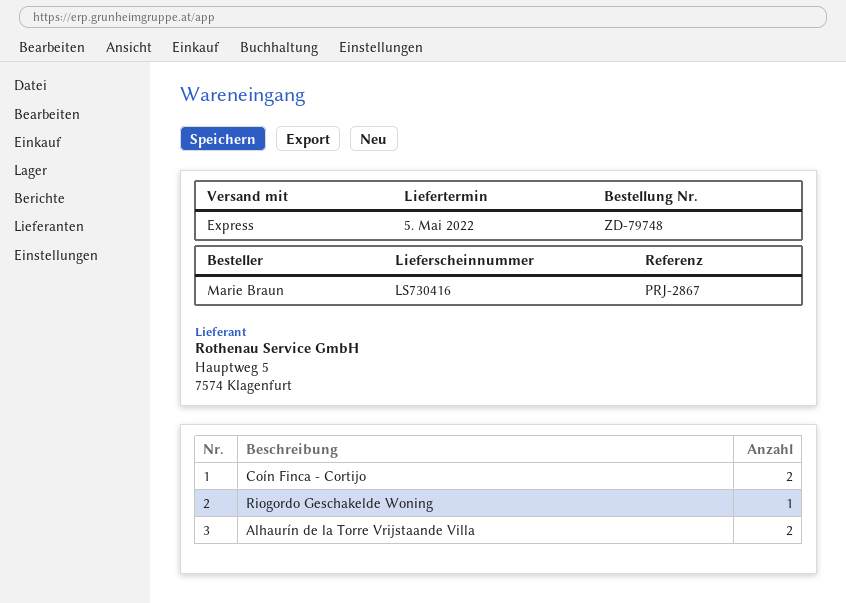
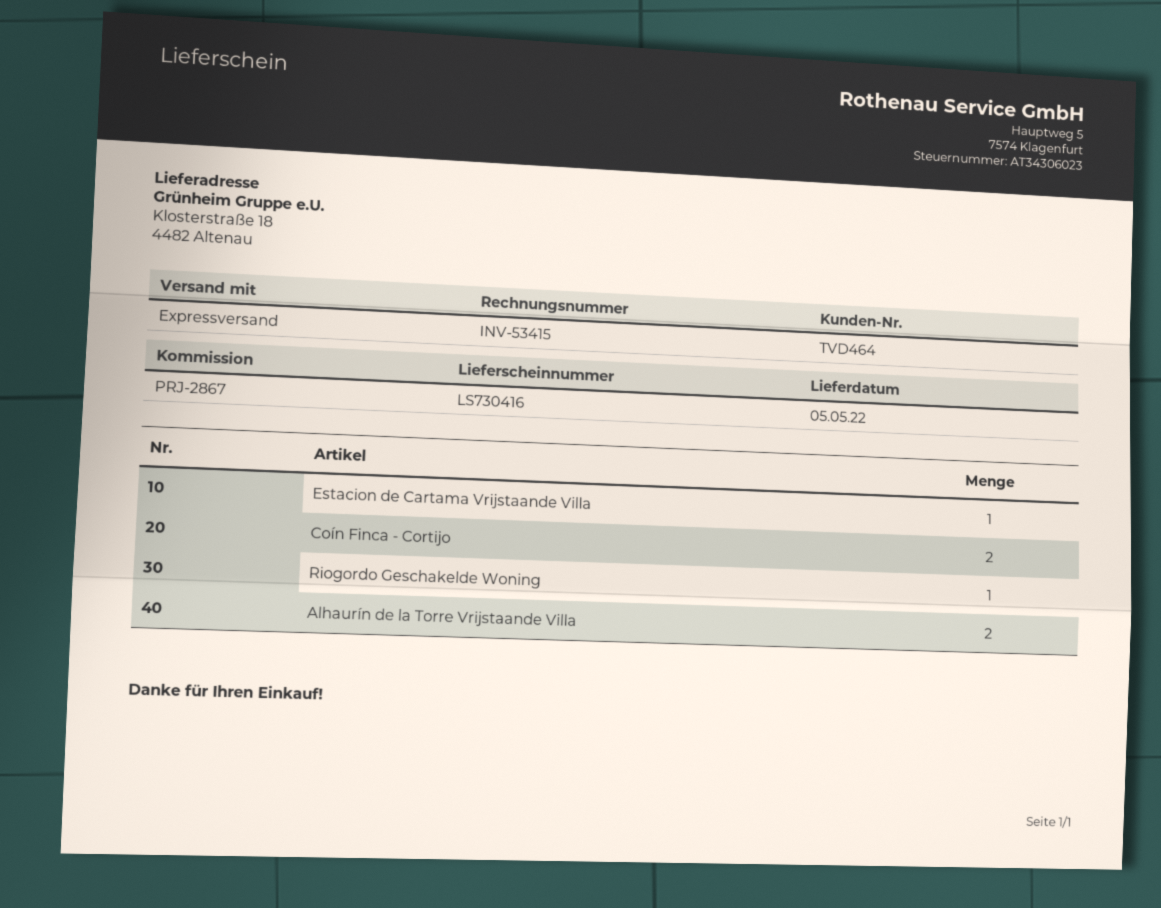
Estacion de Cartama Vrijstaande Villa: none -> 1

